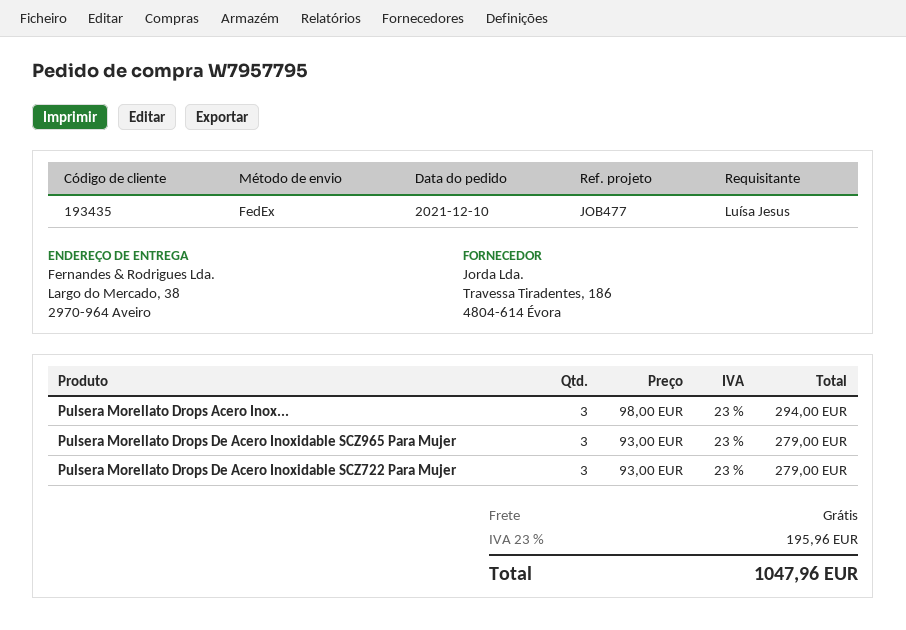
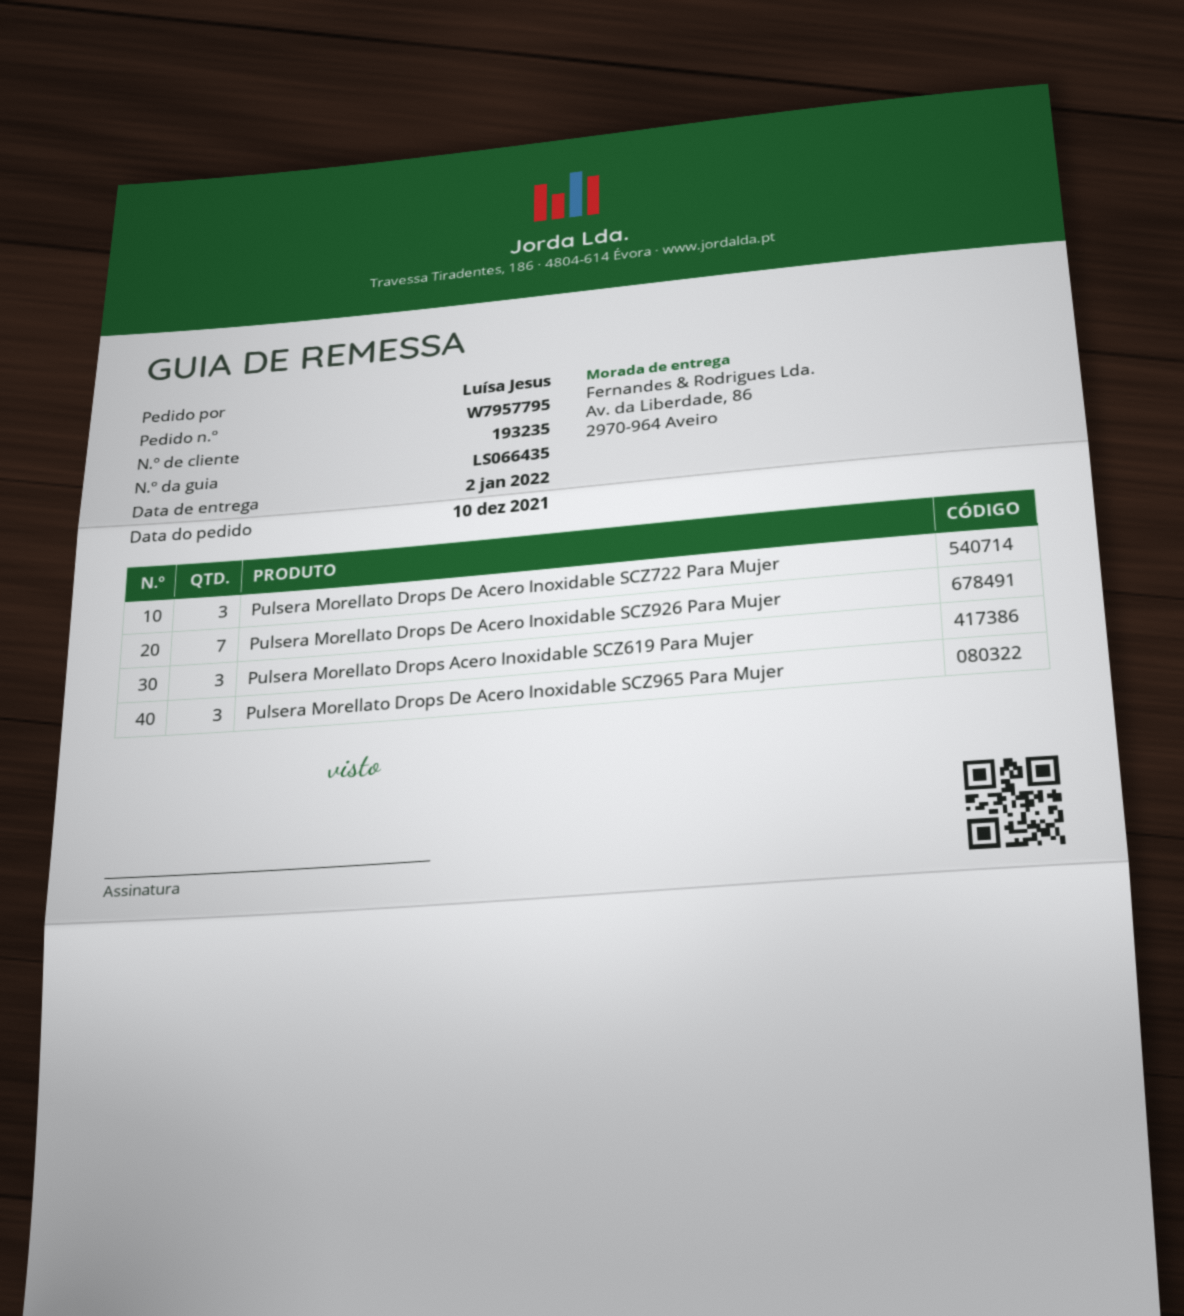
customer number: 193435 -> 193235
ship to: Largo do Mercado, 38, 2970-964 Aveiro -> Av. da Liberdade, 86, 2970-964 Aveiro
Pulsera Morellato Drops De Acero Inoxidable SCZ926 Para Mujer: none -> 7

